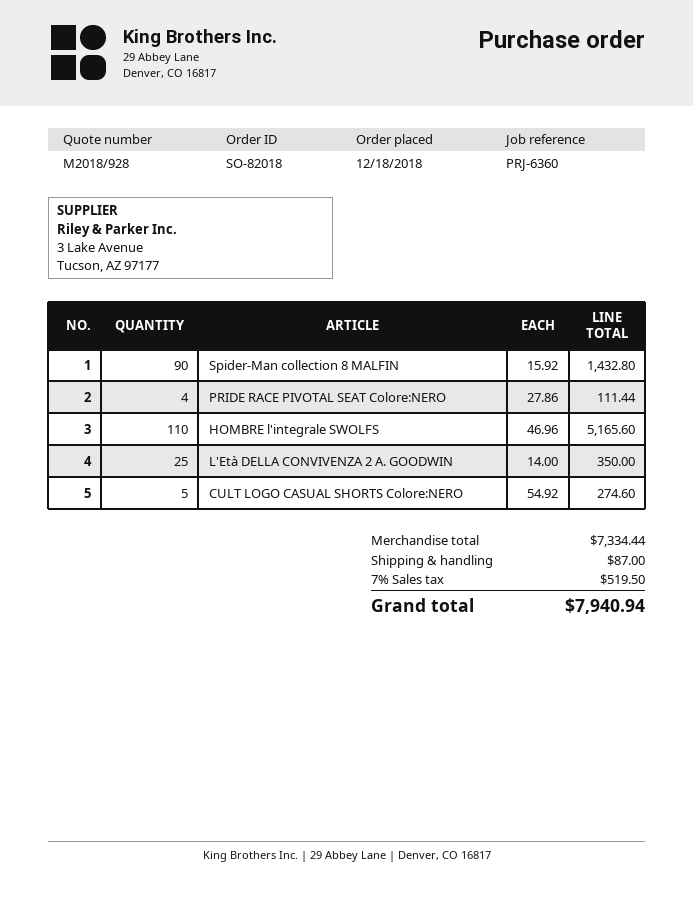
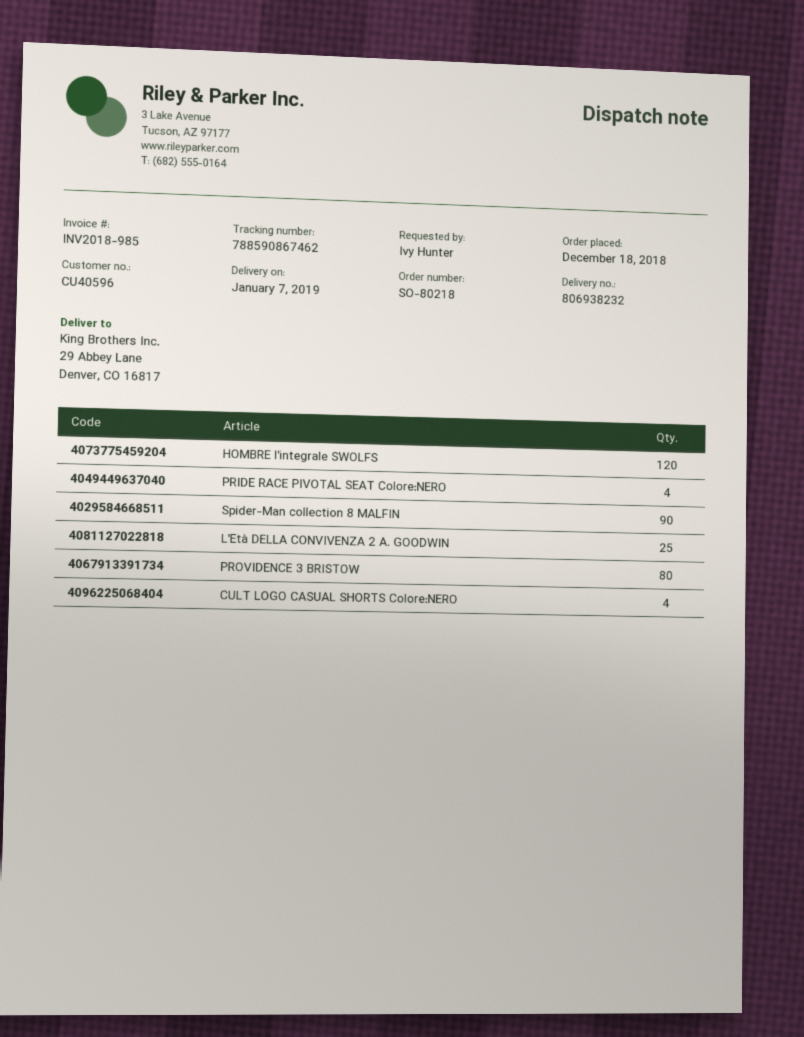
order number: SO-82018 -> SO-80218
HOMBRE l'integrale SWOLFS: 110 -> 120
CULT LOGO CASUAL SHORTS Colore:NERO: 5 -> 4
PROVIDENCE 3 BRISTOW: none -> 80

